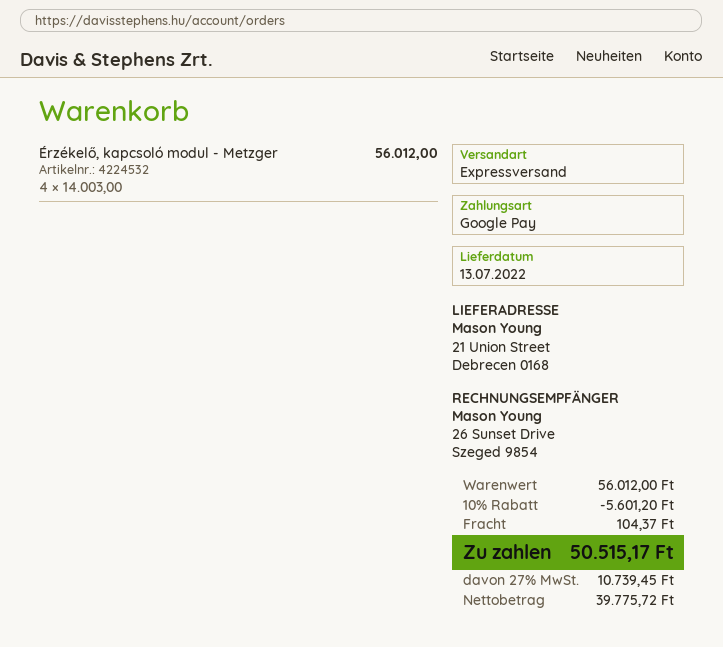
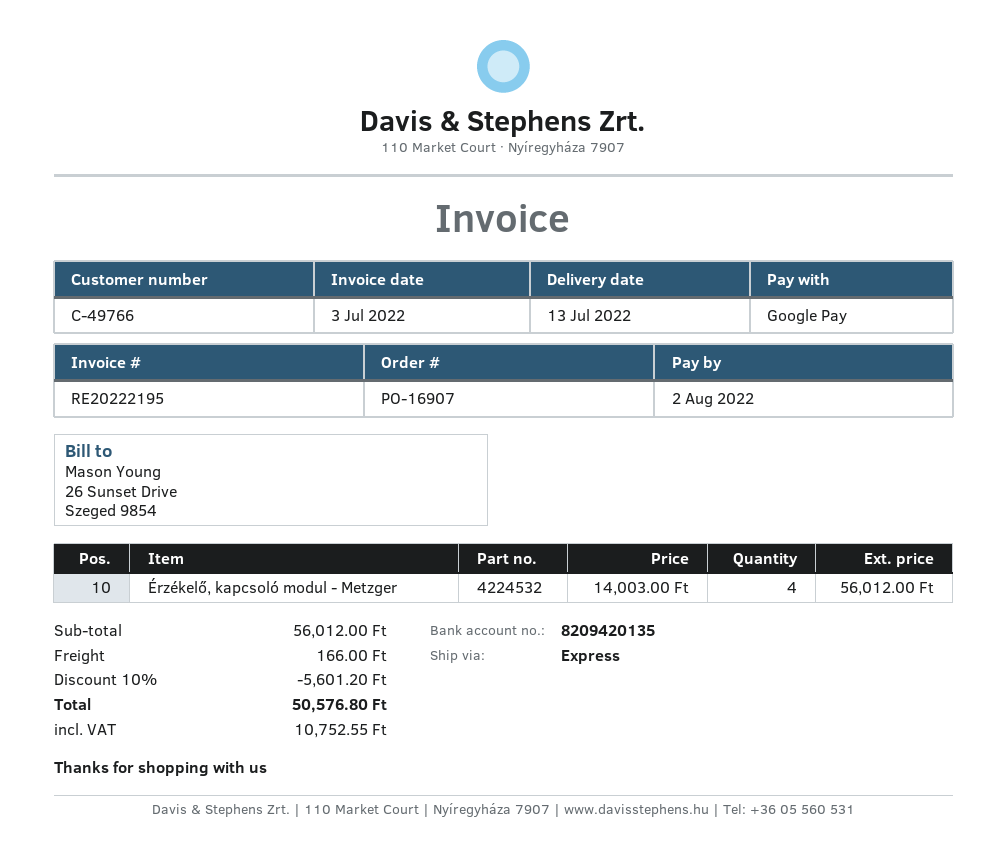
shipping: 104.37 -> 166.00
tax: 10739.45 -> 10752.55
total: 50515.17 -> 50576.80

